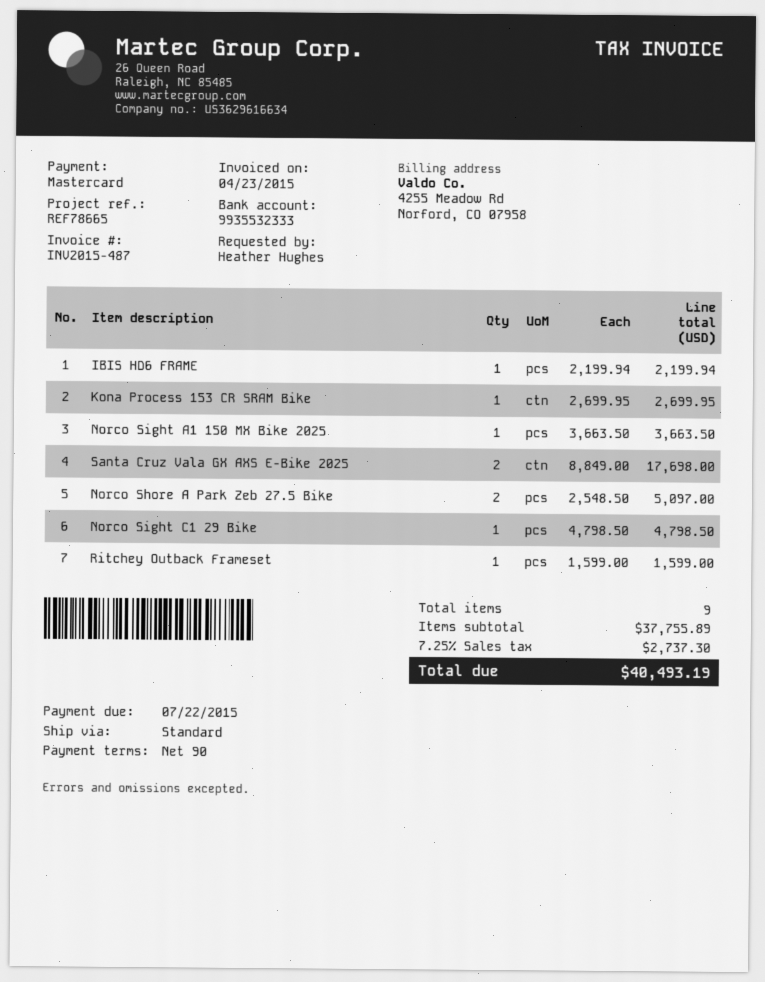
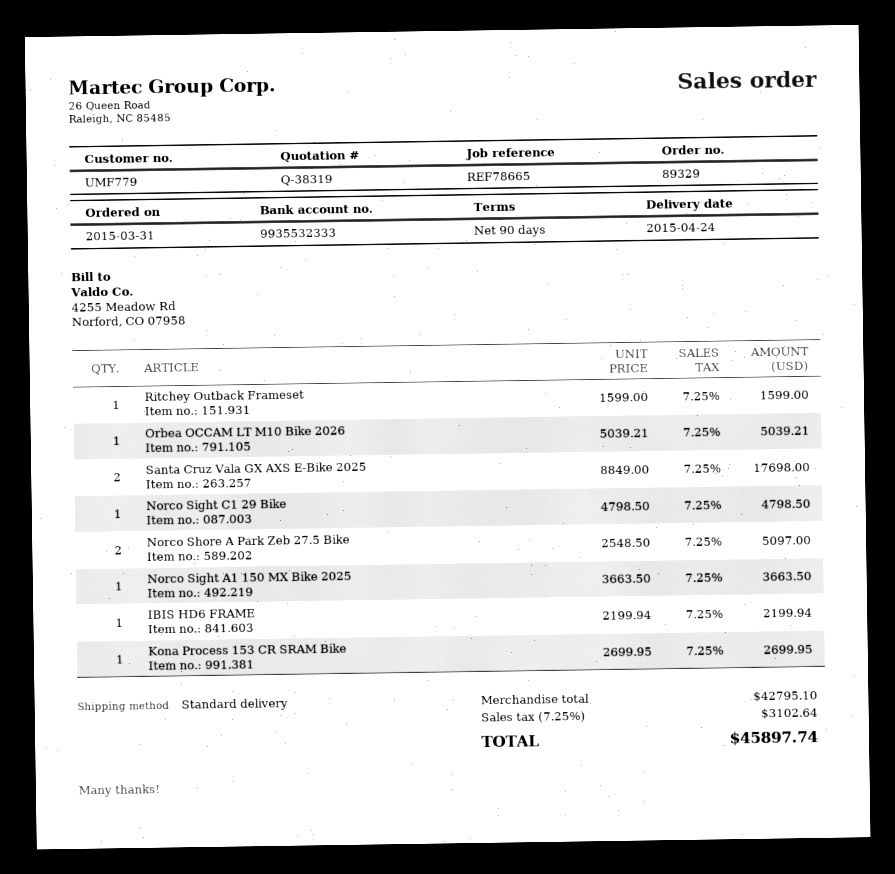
Orbea OCCAM LT M10 Bike 2026: none -> 1 x 5039.21 = 5039.21
subtotal: 37755.89 -> 42795.10
tax: 7.25% = 2737.30 -> 7.25% = 3102.64
total: 40493.19 -> 45897.74

